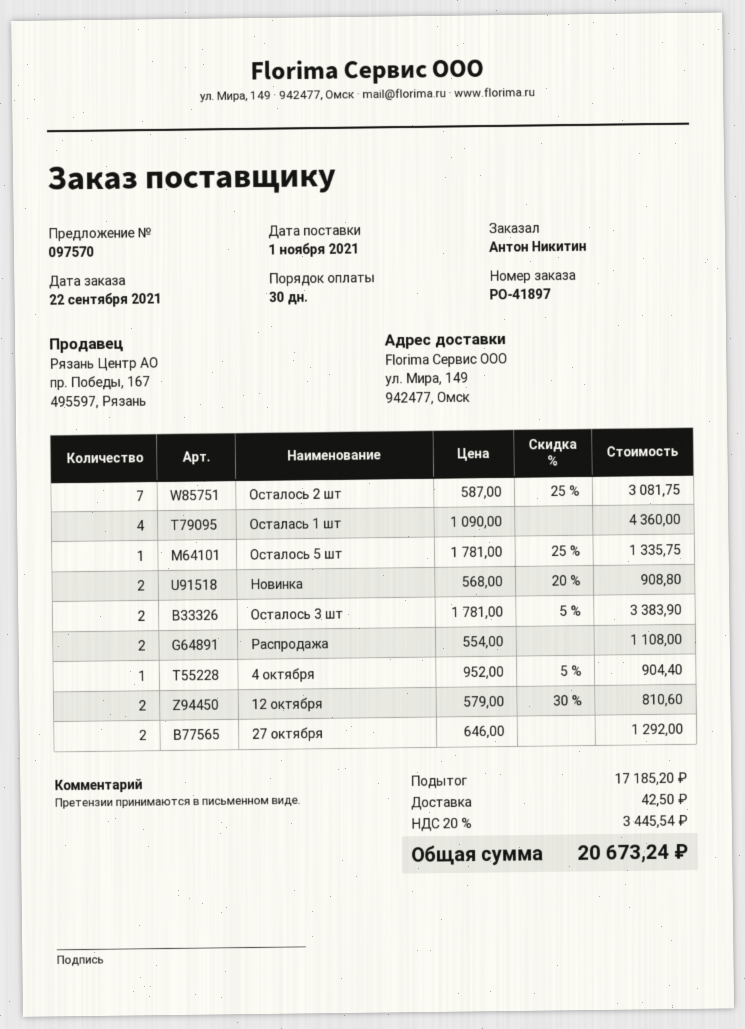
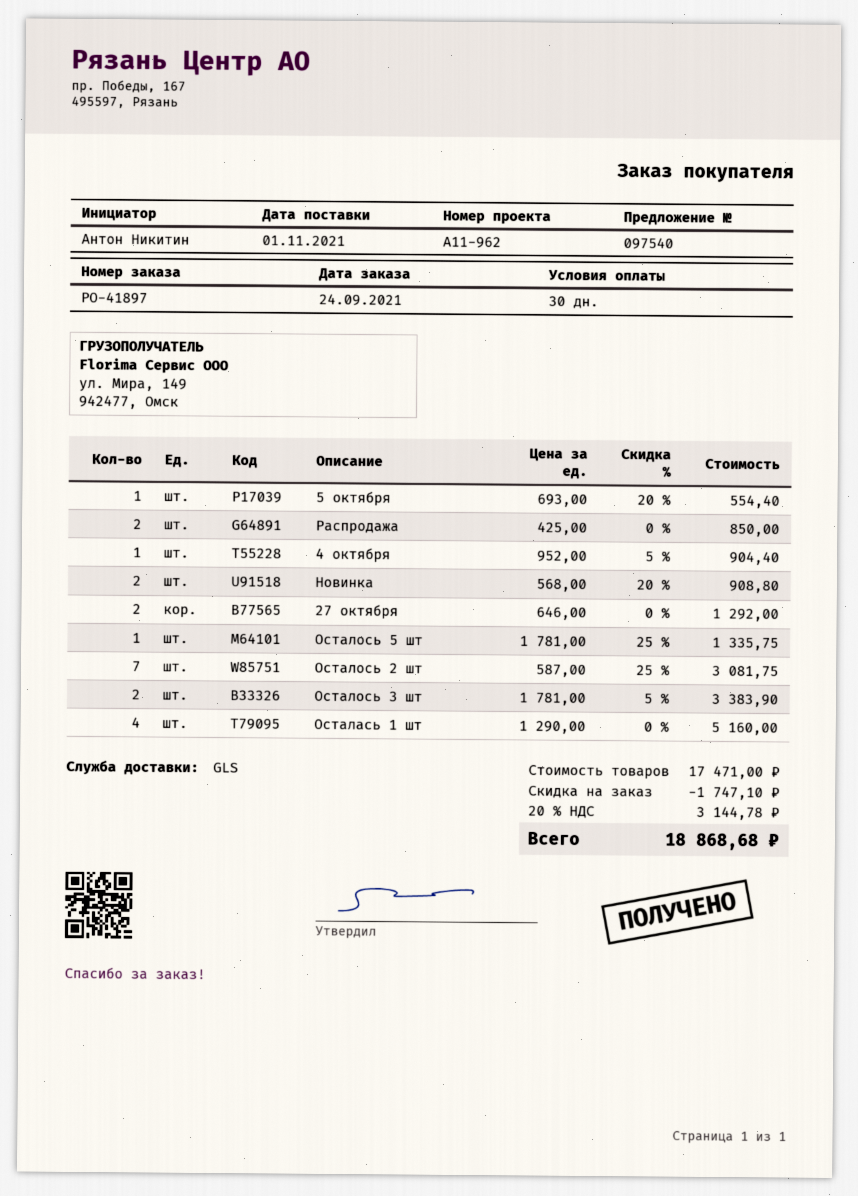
quote number: 097570 -> 097540
order date: 2021-09-22 -> 2021-09-24
Осталась 1 шт: 4 x 1090.00 = 4360.00 -> 4 x 1290.00 = 5160.00
Распродажа: 2 x 554.00 = 1108.00 -> 2 x 425.00 = 850.00
12 октября: 2 x 579.00 - 30% = 810.60 -> none
5 октября: none -> 1 x 693.00 - 20% = 554.40
subtotal: 17185.20 -> 17471.00
discount: none -> 1747.10
shipping: 42.50 -> none
tax: 20% = 3445.54 -> 20% = 3144.78
total: 20673.24 -> 18868.68

